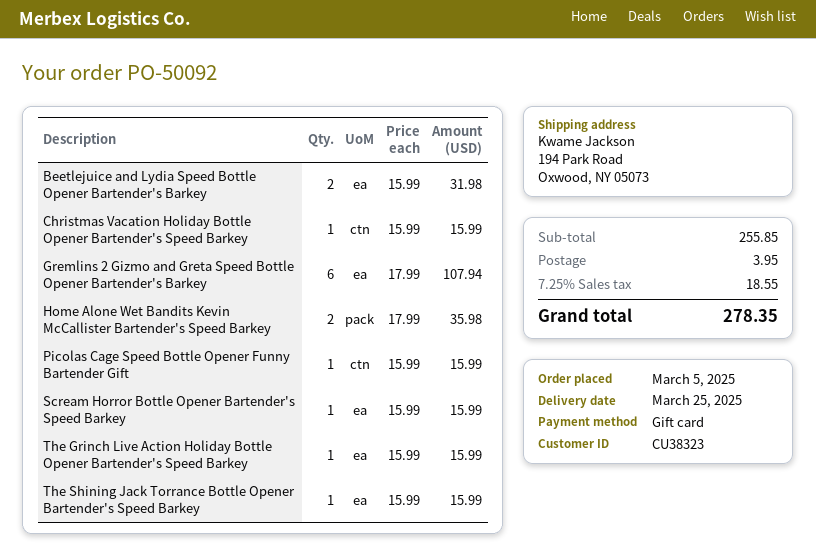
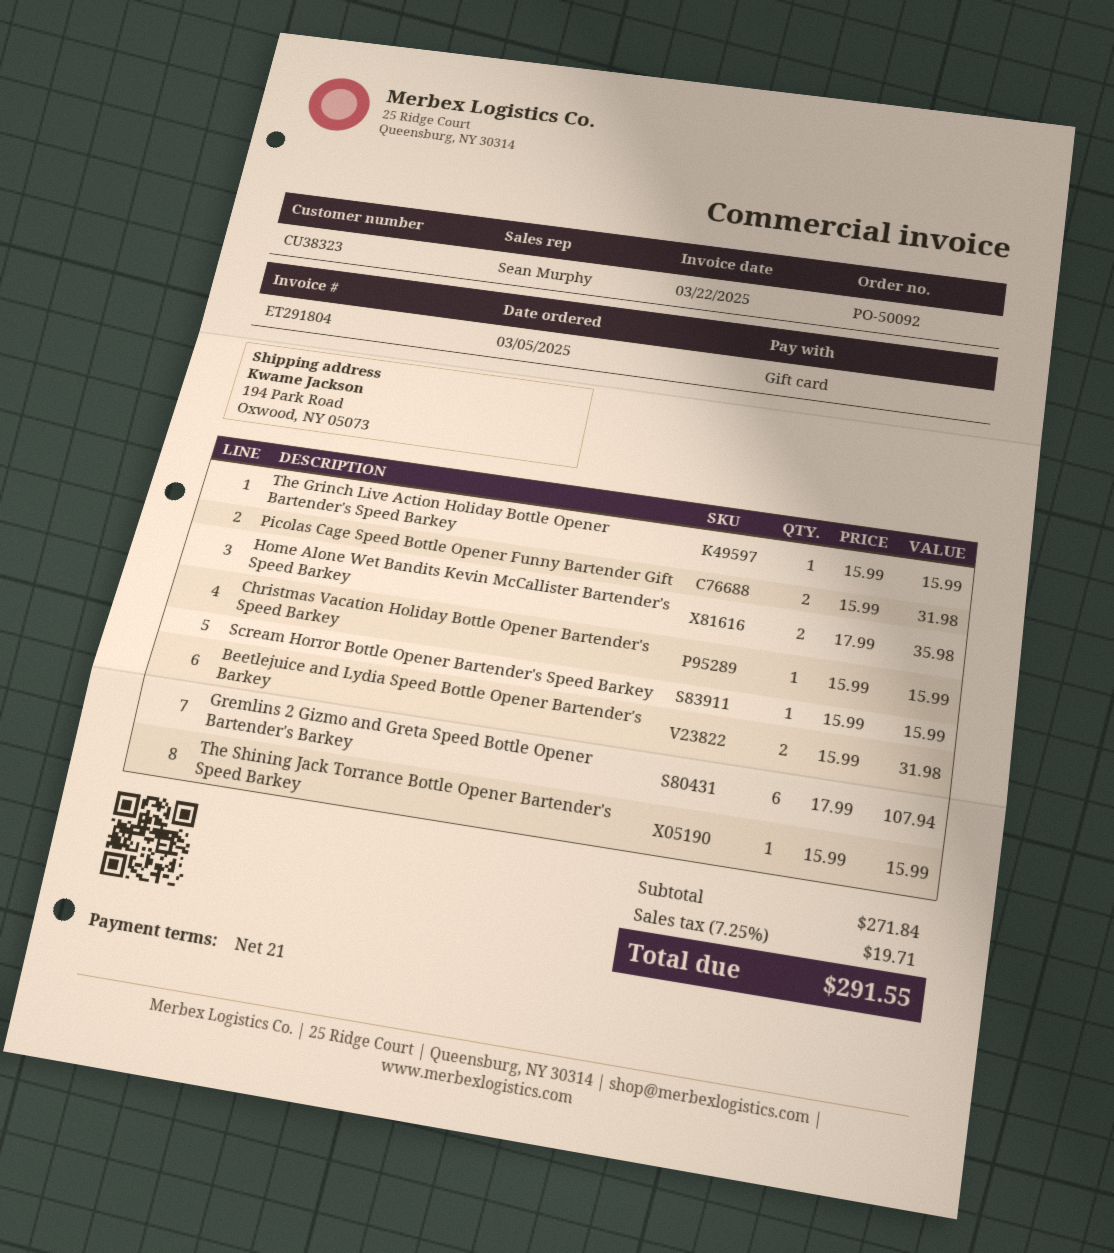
Picolas Cage Speed Bottle Opener Funny Bartender Gift: 1 x 15.99 = 15.99 -> 2 x 15.99 = 31.98
subtotal: 255.85 -> 271.84
shipping: 3.95 -> none
tax: 7.25% = 18.55 -> 7.25% = 19.71
total: 278.35 -> 291.55

